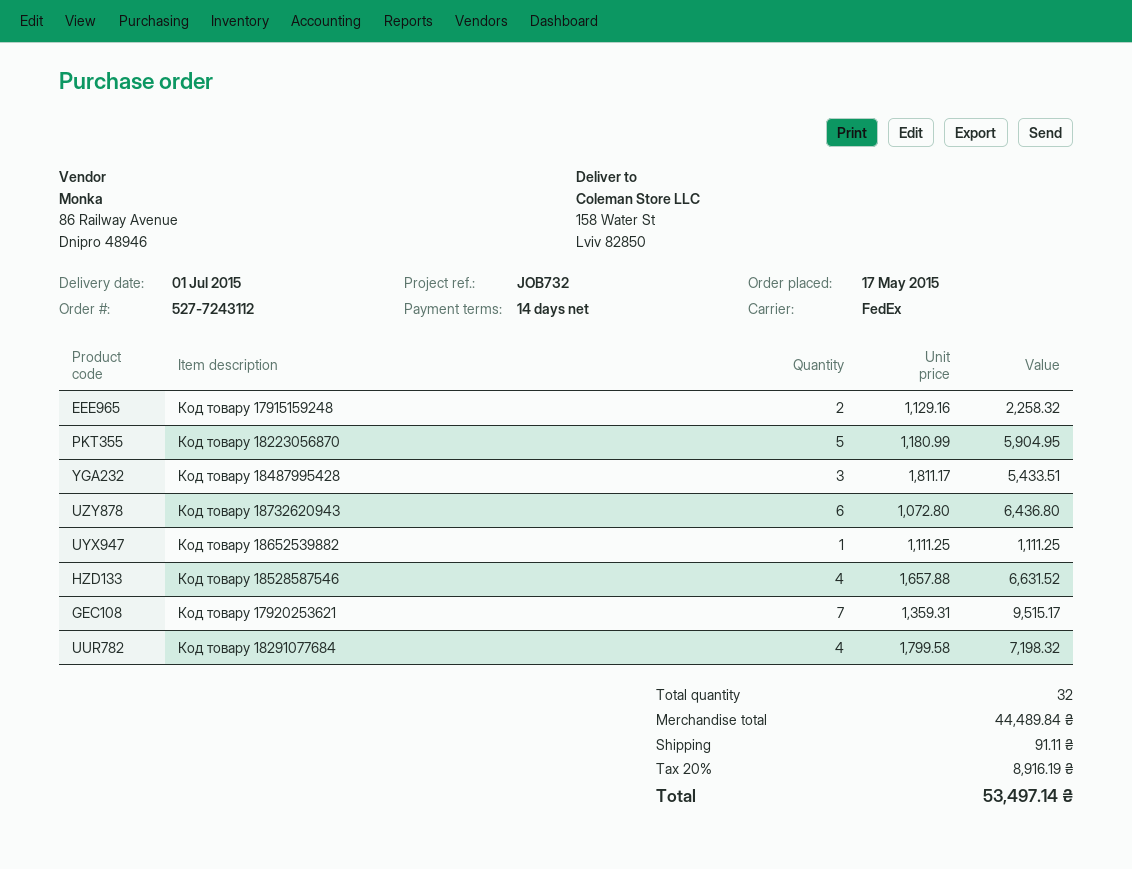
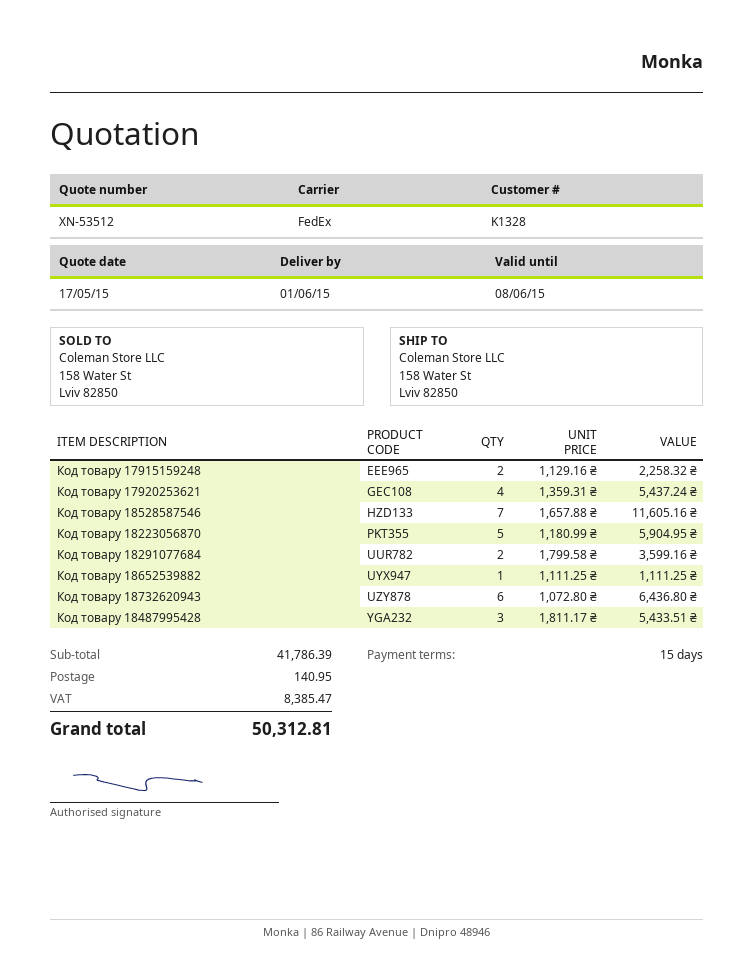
delivery date: 2015-07-01 -> 2015-06-01
payment terms: 14 days -> 15 days
Код товару 18528587546: 4 x 1657.88 = 6631.52 -> 7 x 1657.88 = 11605.16
Код товару 17920253621: 7 x 1359.31 = 9515.17 -> 4 x 1359.31 = 5437.24
Код товару 18291077684: 4 x 1799.58 = 7198.32 -> 2 x 1799.58 = 3599.16
subtotal: 44489.84 -> 41786.39
shipping: 91.11 -> 140.95
tax: 8916.19 -> 8385.47
total: 53497.14 -> 50312.81

